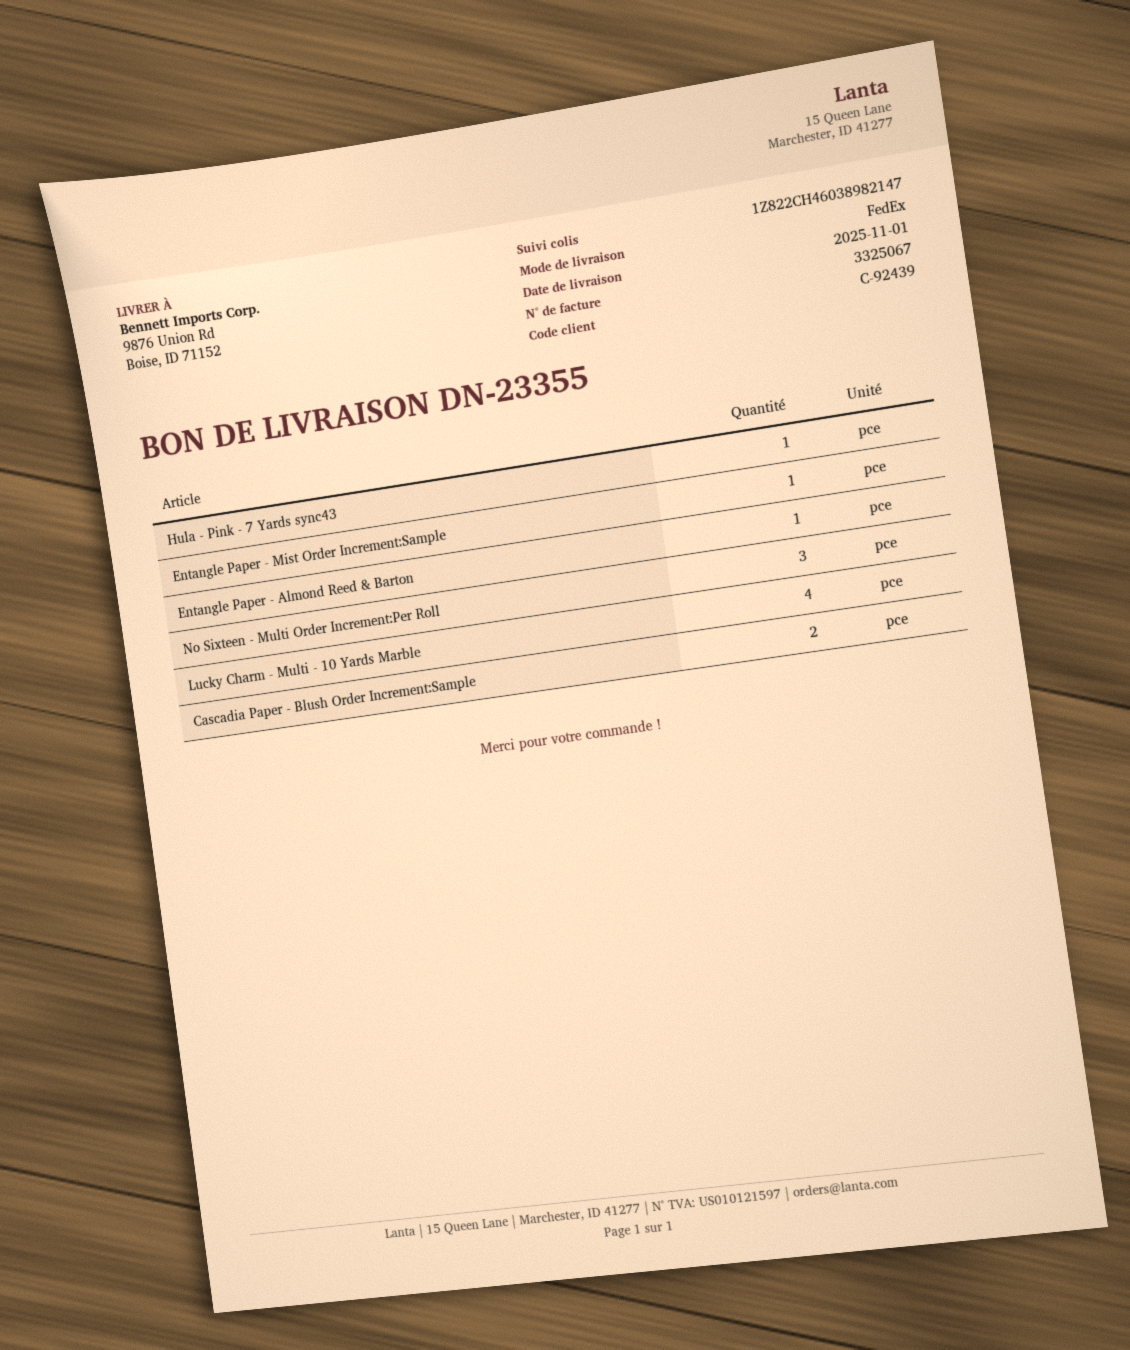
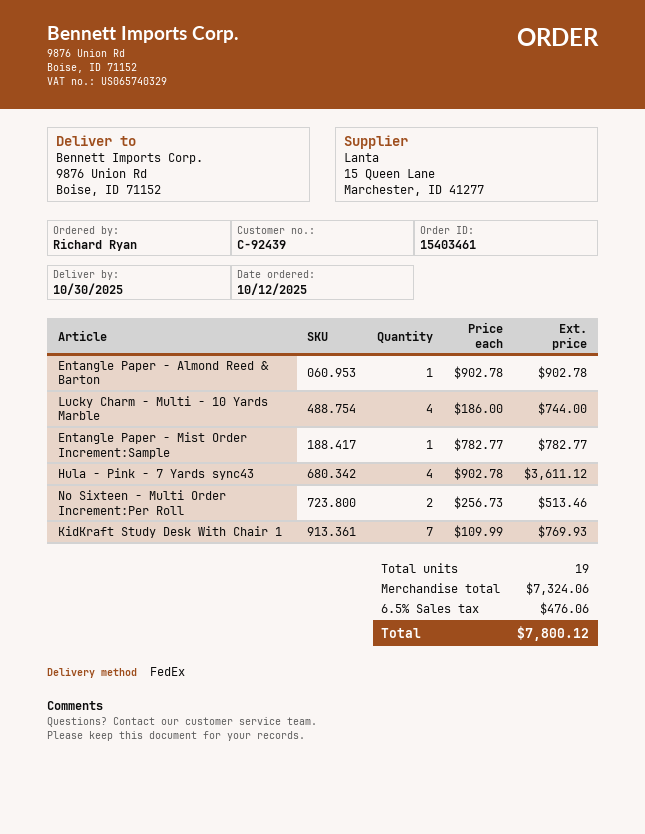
delivery date: 2025-11-01 -> 2025-10-30
Hula - Pink - 7 Yards sync43: 1 -> 4
No Sixteen - Multi Order Increment:Per Roll: 3 -> 2
Cascadia Paper - Blush Order Increment:Sample: 2 -> none
KidKraft Study Desk With Chair 1: none -> 7

